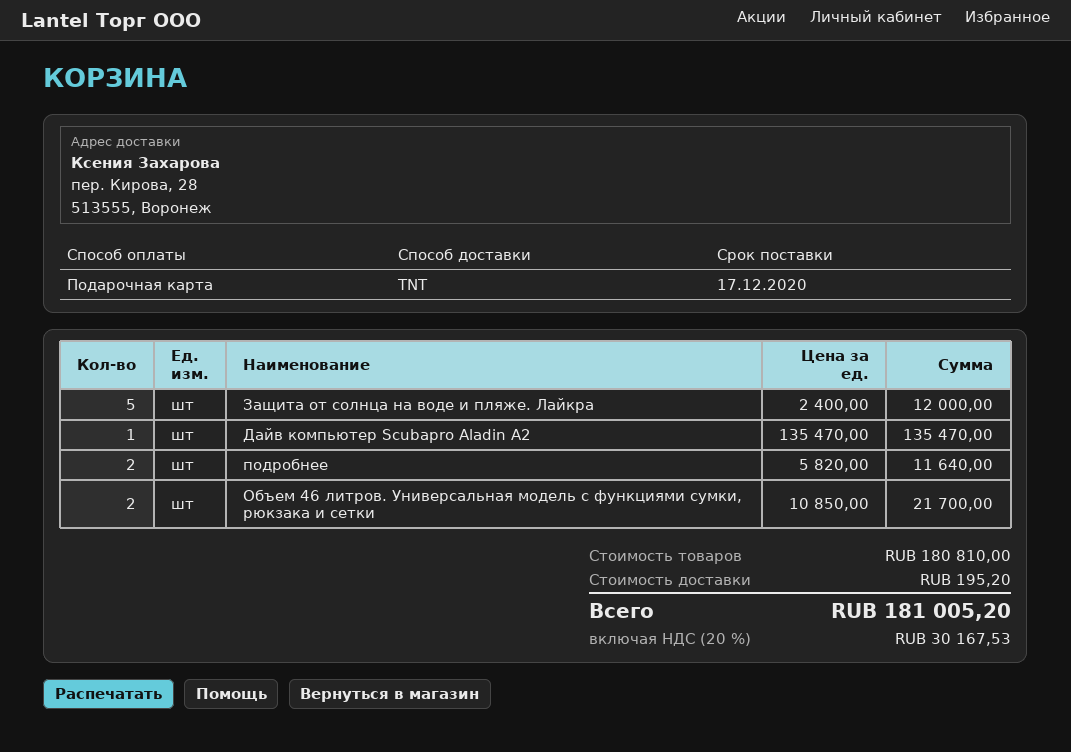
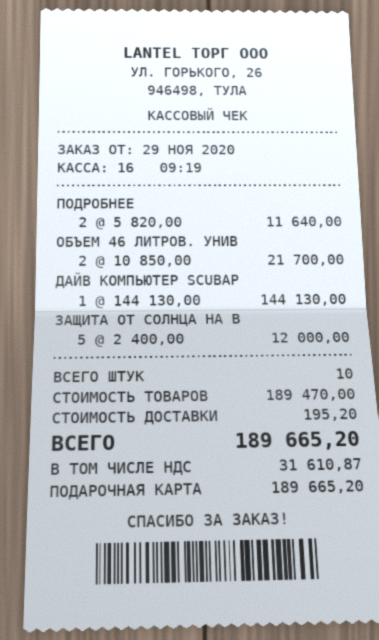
Дайв компьютер Scubapro Aladin A2: 1 x 135470.00 = 135470.00 -> 1 x 144130.00 = 144130.00
subtotal: 180810.00 -> 189470.00
tax: 30167.53 -> 31610.87
total: 181005.20 -> 189665.20

